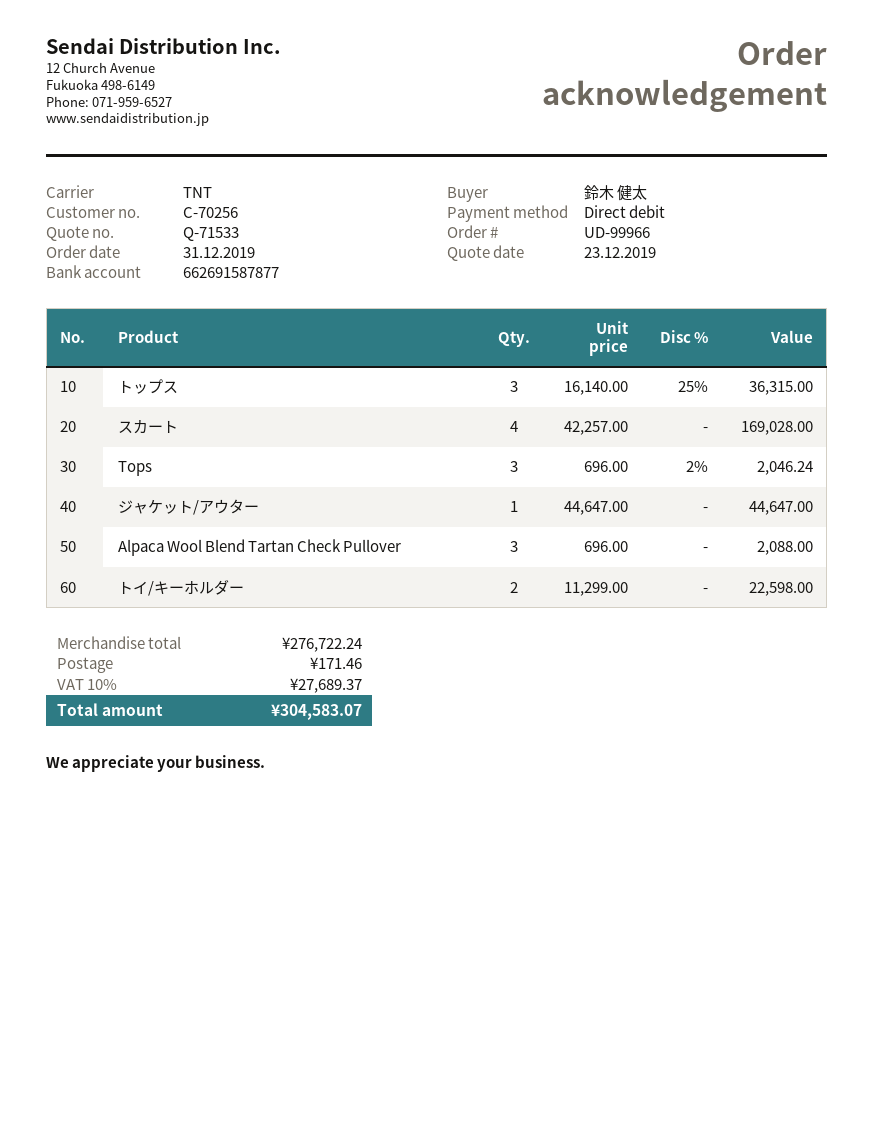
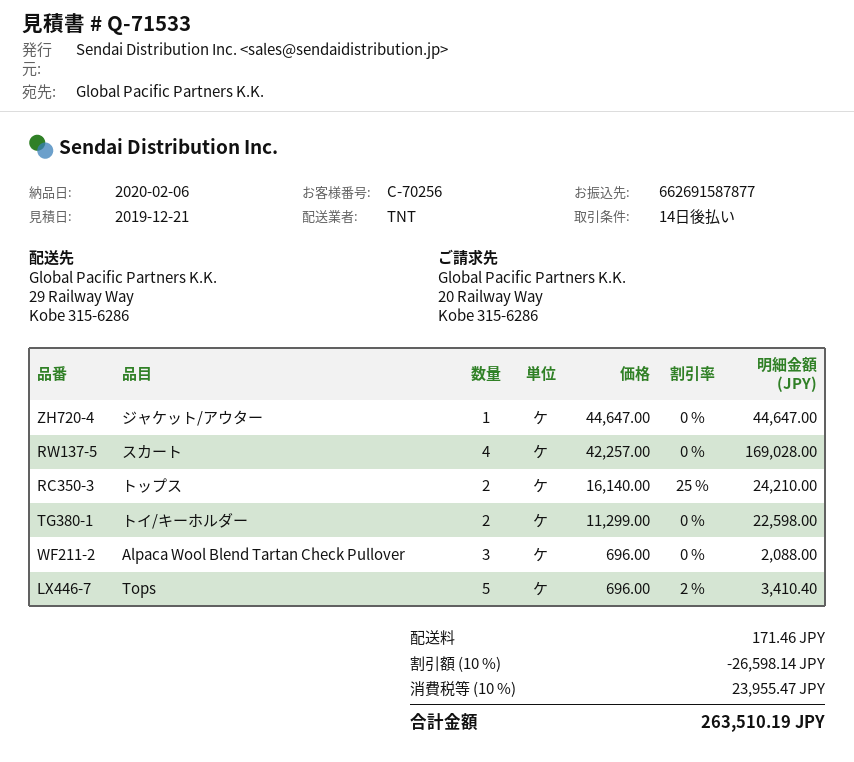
quote date: 2019-12-23 -> 2019-12-21
トップス: 3 x 16140.00 - 25% = 36315.00 -> 2 x 16140.00 - 25% = 24210.00
Tops: 3 x 696.00 - 2% = 2046.24 -> 5 x 696.00 - 2% = 3410.40
discount: none -> 10% = 26598.14
tax: 10% = 27689.37 -> 10% = 23955.47
total: 304583.07 -> 263510.19

